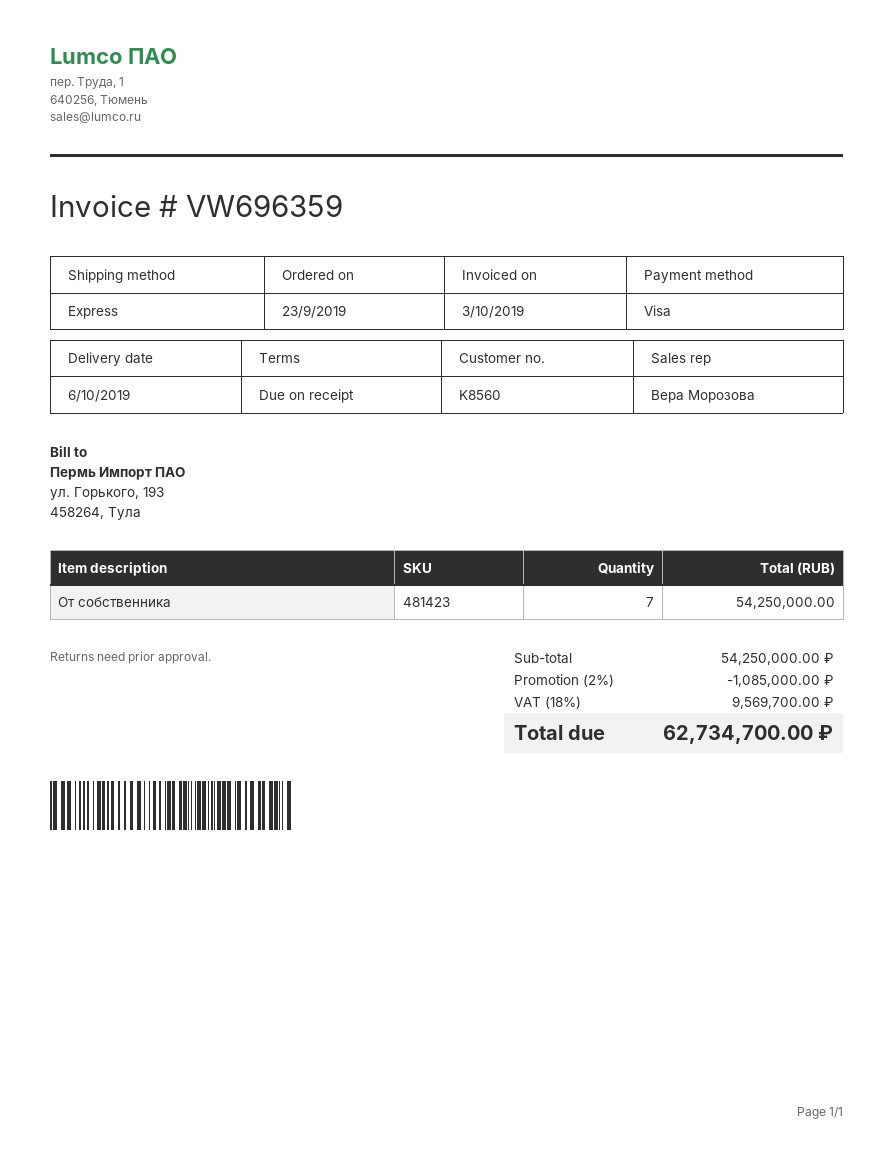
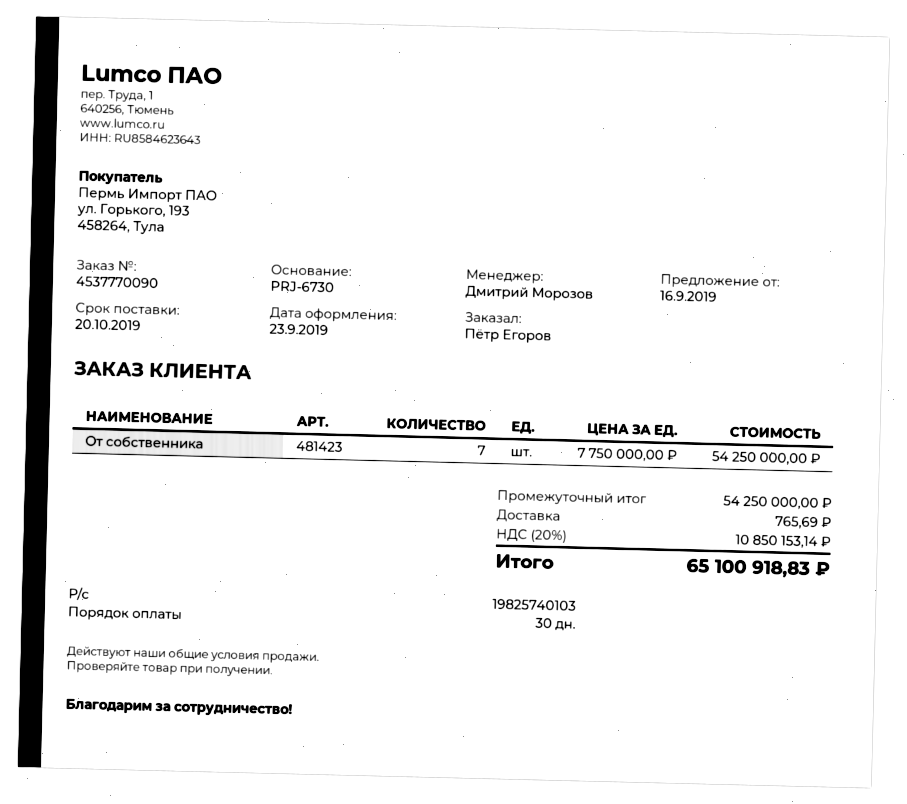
delivery date: 2019-10-06 -> 2019-10-20
payment terms: on receipt -> 30 days
sales rep: Вера Морозова -> Дмитрий Морозов
discount: 2% = 1085000.00 -> none
shipping: none -> 765.69
tax: 18% = 9569700.00 -> 20% = 10850153.14
total: 62734700.00 -> 65100918.83

